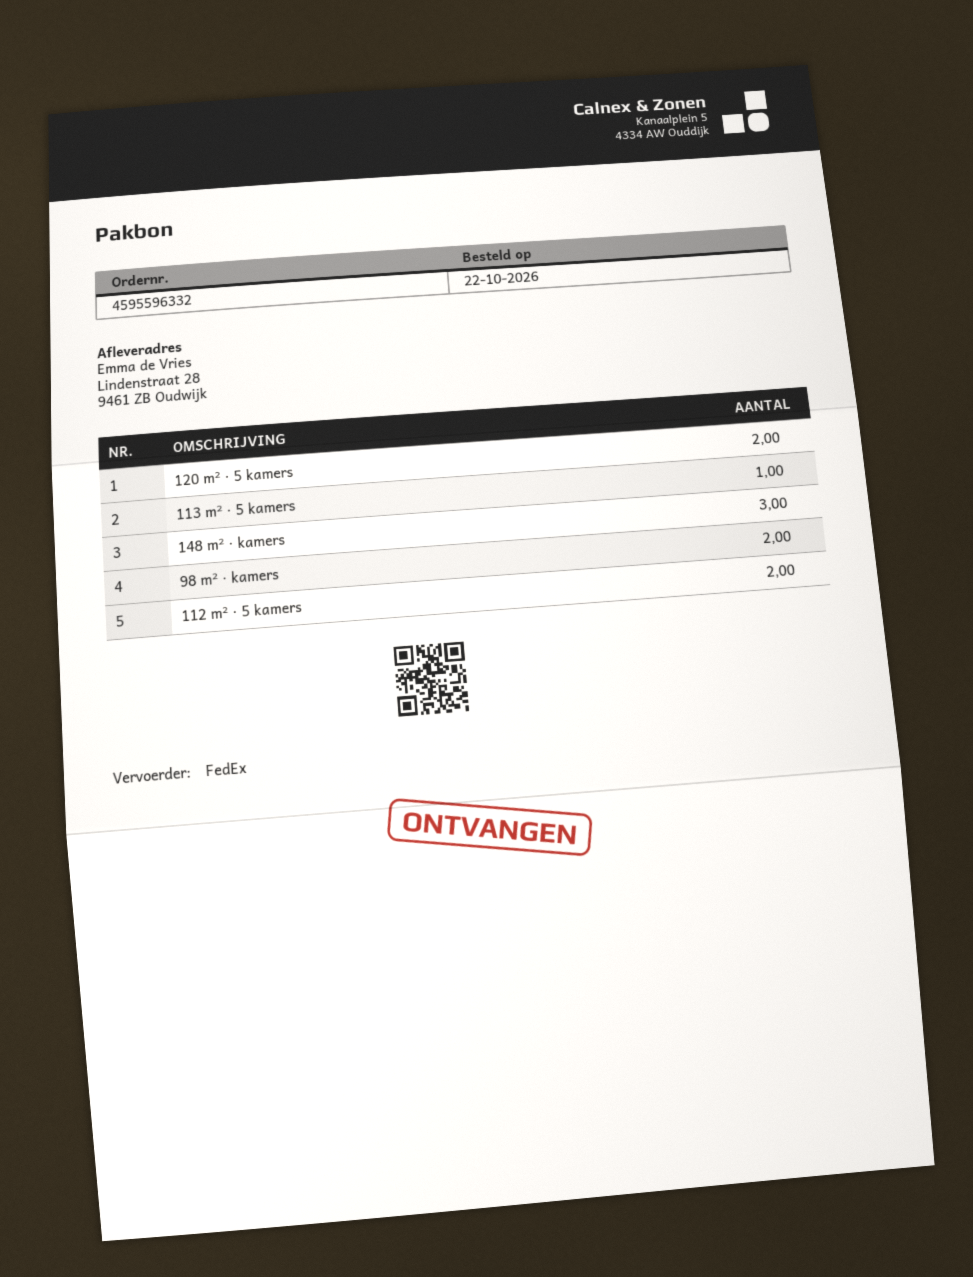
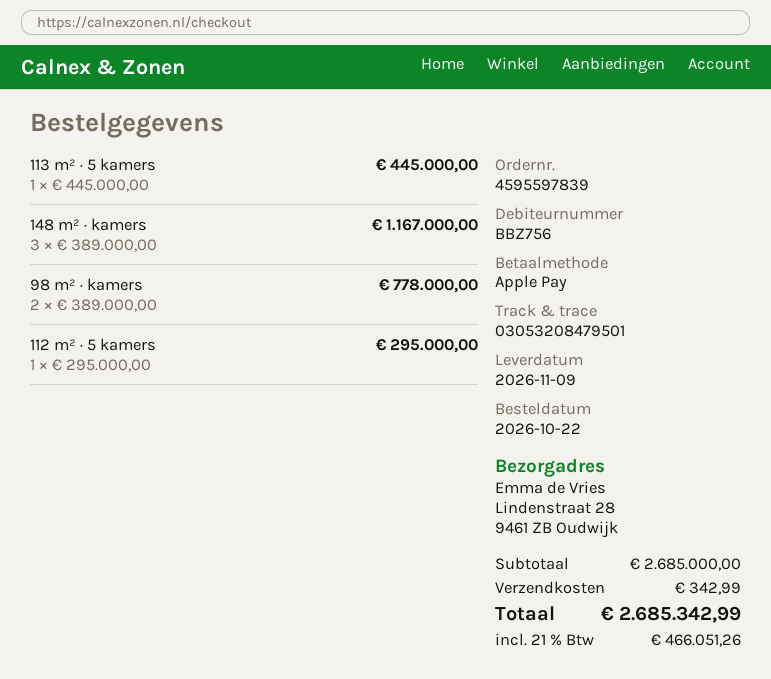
order number: 4595596332 -> 4595597839
120 m² · 5 kamers: 2 -> none
112 m² · 5 kamers: 2 -> 1

